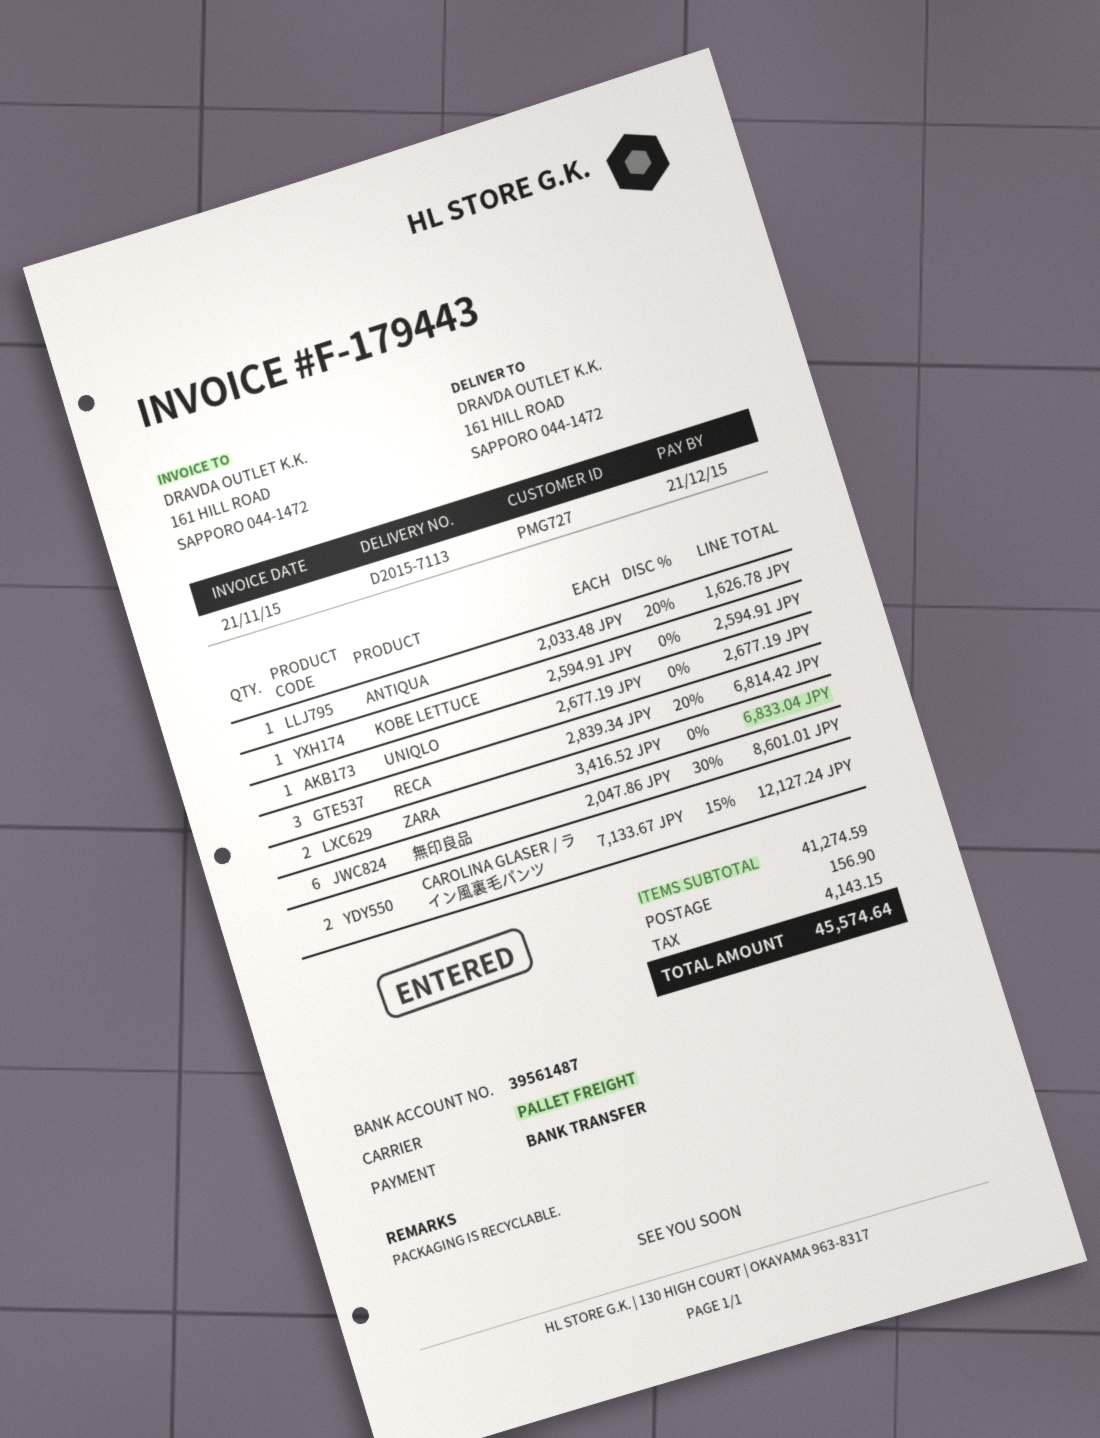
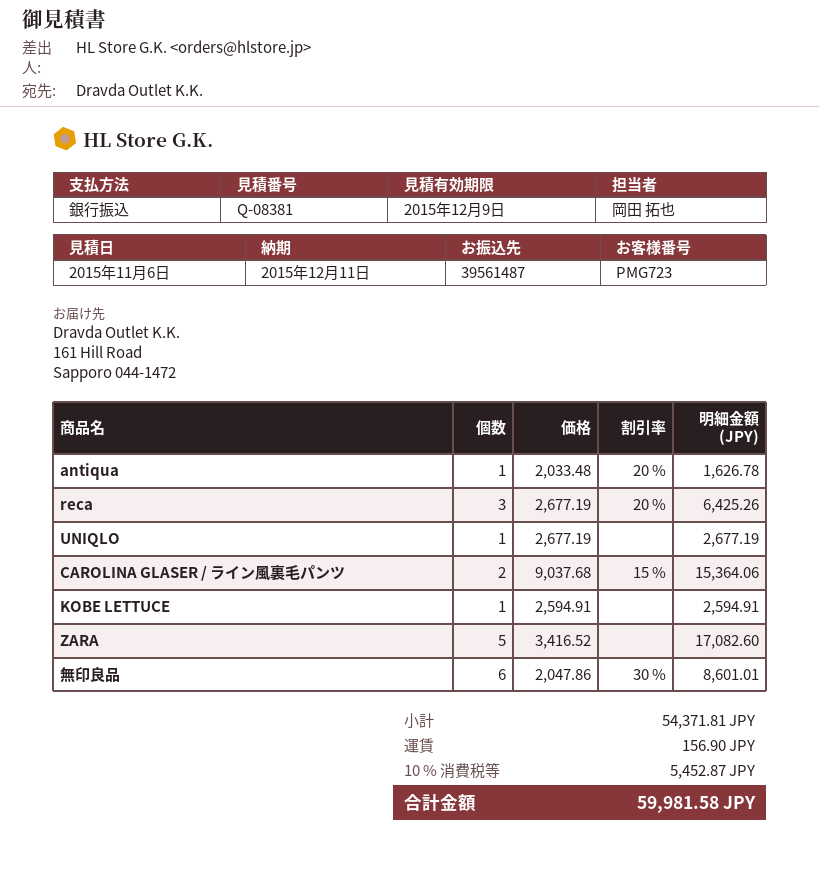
customer number: PMG727 -> PMG723
RECA: 3 x 2839.34 - 20% = 6814.42 -> 3 x 2677.19 - 20% = 6425.26
ZARA: 2 x 3416.52 = 6833.04 -> 5 x 3416.52 = 17082.60
CAROLINA GLASER / ライン風裏毛パンツ: 2 x 7133.67 - 15% = 12127.24 -> 2 x 9037.68 - 15% = 15364.06
subtotal: 41274.59 -> 54371.81
tax: 4143.15 -> 5452.87
total: 45574.64 -> 59981.58

